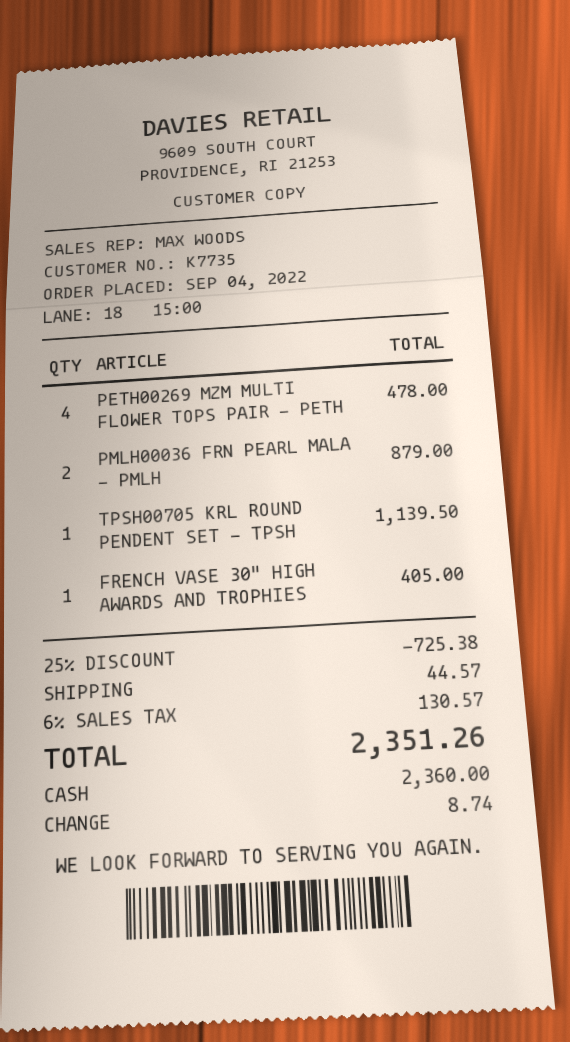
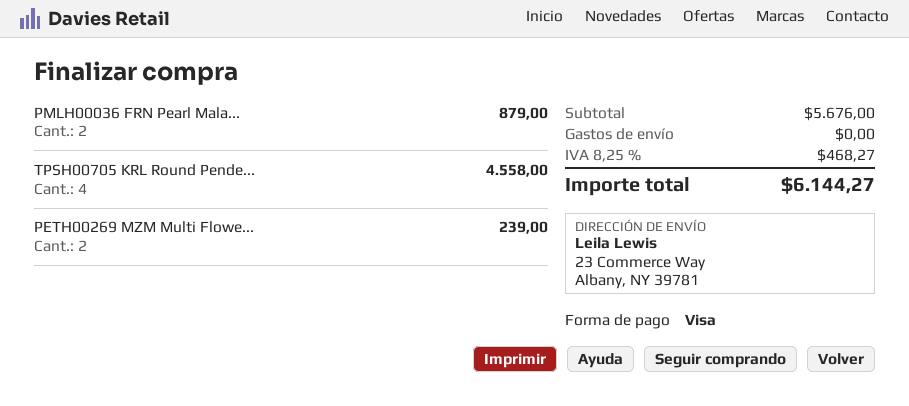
payment method: cash -> Visa
PETH00269 MZM MULTI FLOWER TOPS PAIR - PETH: 4 for 478.00 -> 2 for 239.00
TPSH00705 KRL ROUND PENDENT SET - TPSH: 1 for 1139.50 -> 4 for 4558.00
FRENCH VASE 30" HIGH AWARDS AND TROPHIES: 1 for 405.00 -> none
discount: 25% = 725.38 -> none
shipping: 44.57 -> 0.00
tax: 6% = 130.57 -> 8.25% = 468.27
total: 2351.26 -> 6144.27

